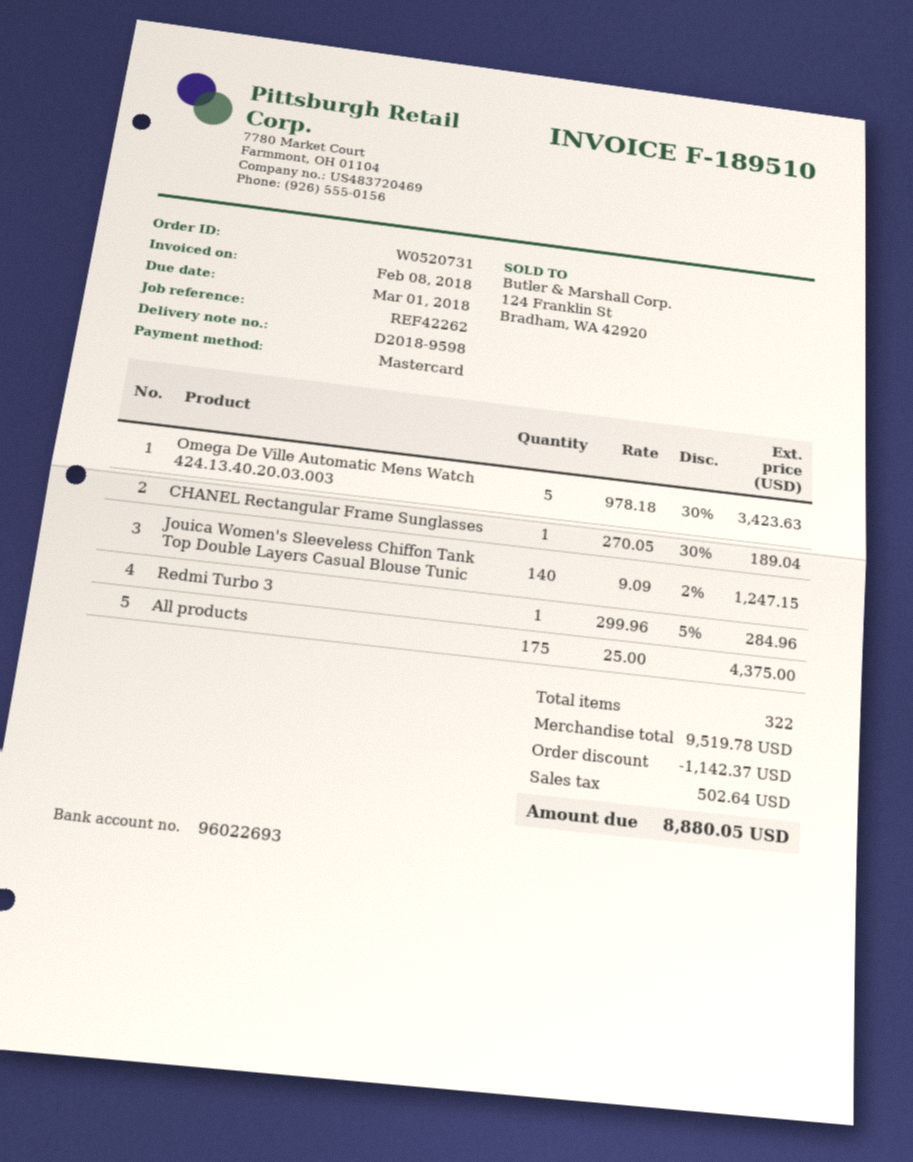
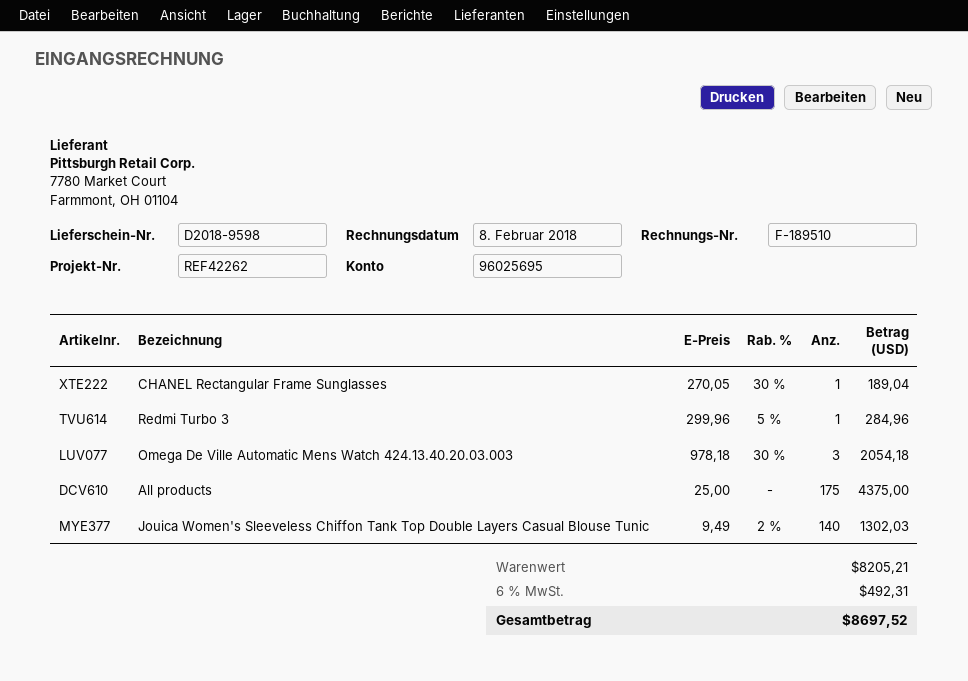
bank account: 96022693 -> 96025695
Omega De Ville Automatic Mens Watch 424.13.40.20.03.003: 5 x 978.18 - 30% = 3423.63 -> 3 x 978.18 - 30% = 2054.18
Jouica Women's Sleeveless Chiffon Tank Top Double Layers Casual Blouse Tunic: 140 x 9.09 - 2% = 1247.15 -> 140 x 9.49 - 2% = 1302.03
subtotal: 9519.78 -> 8205.21
discount: 1142.37 -> none
tax: 502.64 -> 492.31
total: 8880.05 -> 8697.52

